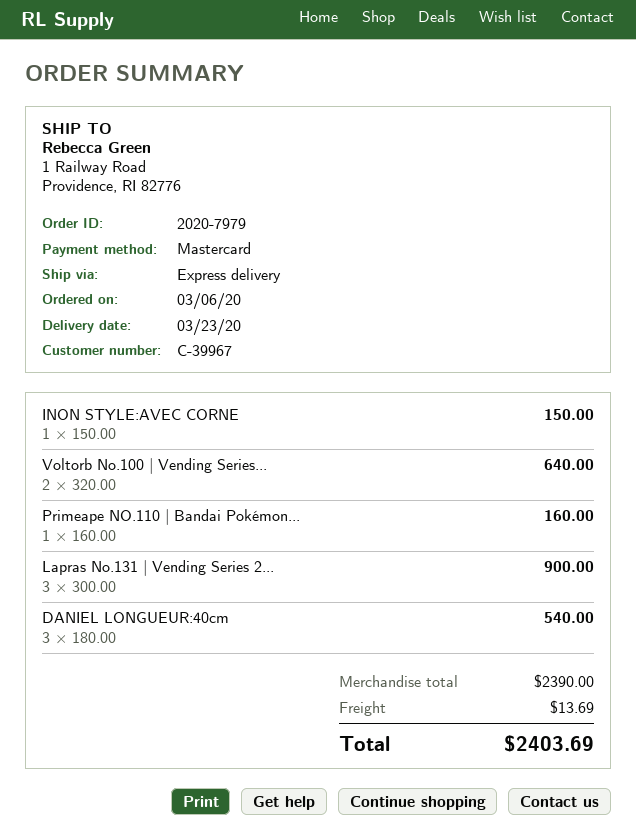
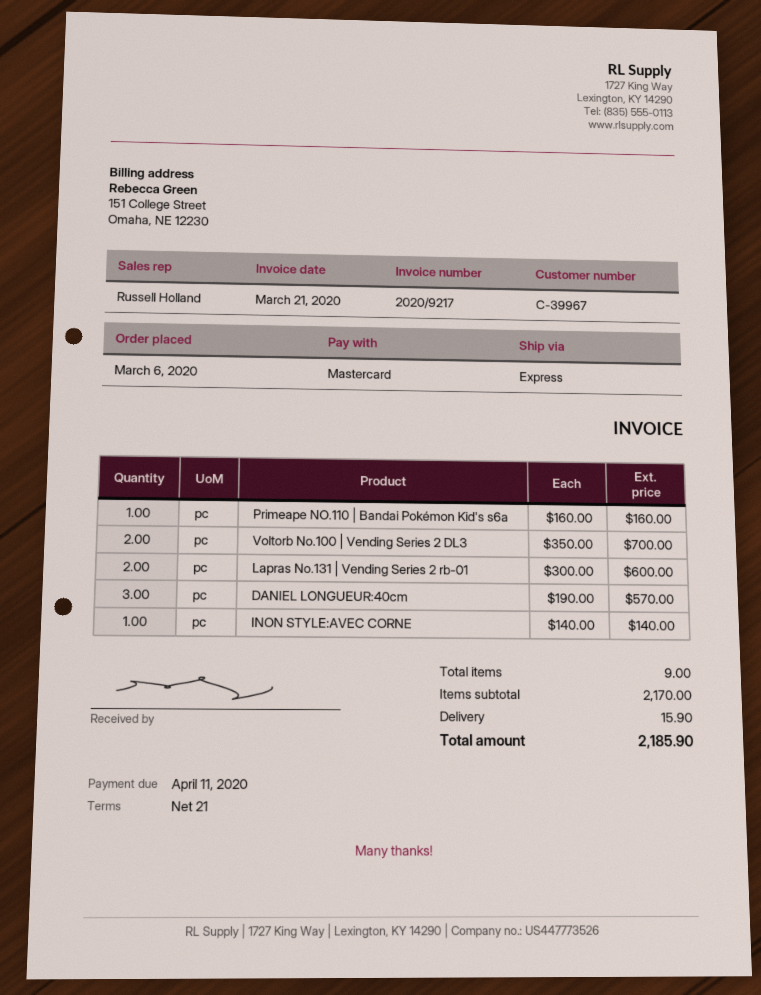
INON STYLE:AVEC CORNE: 1 x 150.00 = 150.00 -> 1 x 140.00 = 140.00
Voltorb No.100 | Vending Series...: 2 x 320.00 = 640.00 -> 2 x 350.00 = 700.00
Lapras No.131 | Vending Series 2...: 3 x 300.00 = 900.00 -> 2 x 300.00 = 600.00
DANIEL LONGUEUR:40cm: 3 x 180.00 = 540.00 -> 3 x 190.00 = 570.00
subtotal: 2390.00 -> 2170.00
shipping: 13.69 -> 15.90
total: 2403.69 -> 2185.90

